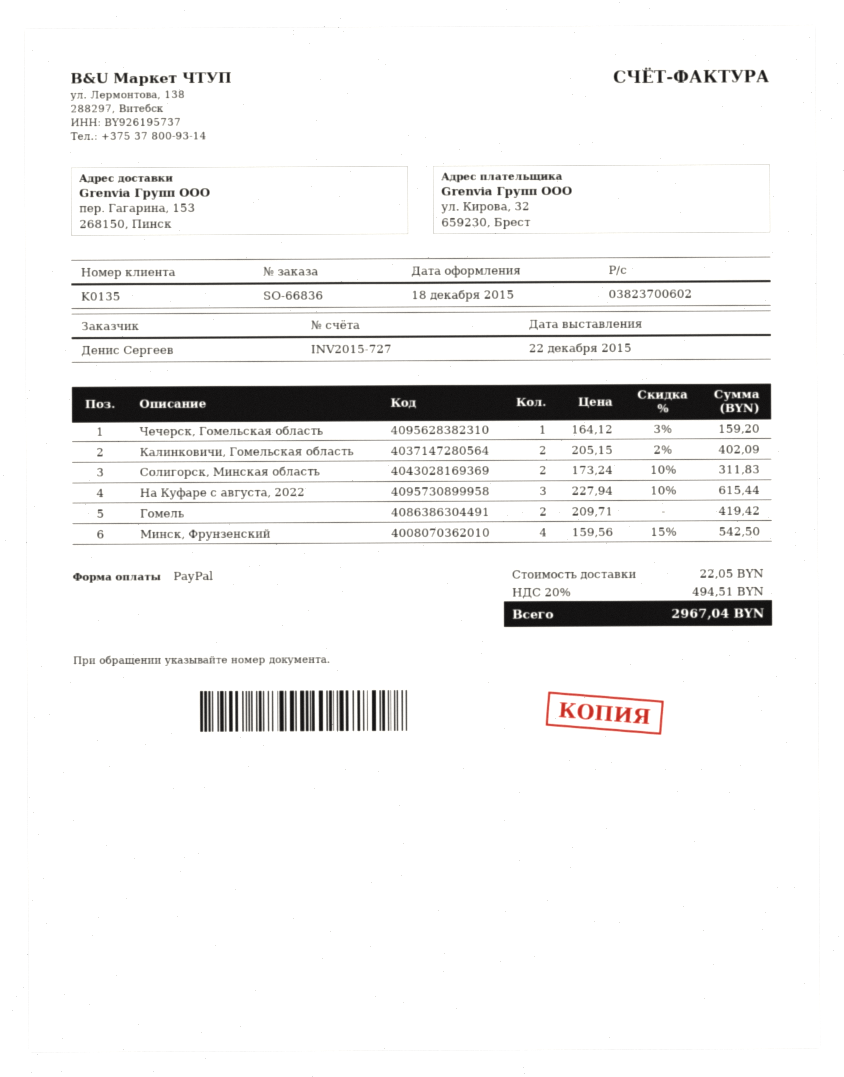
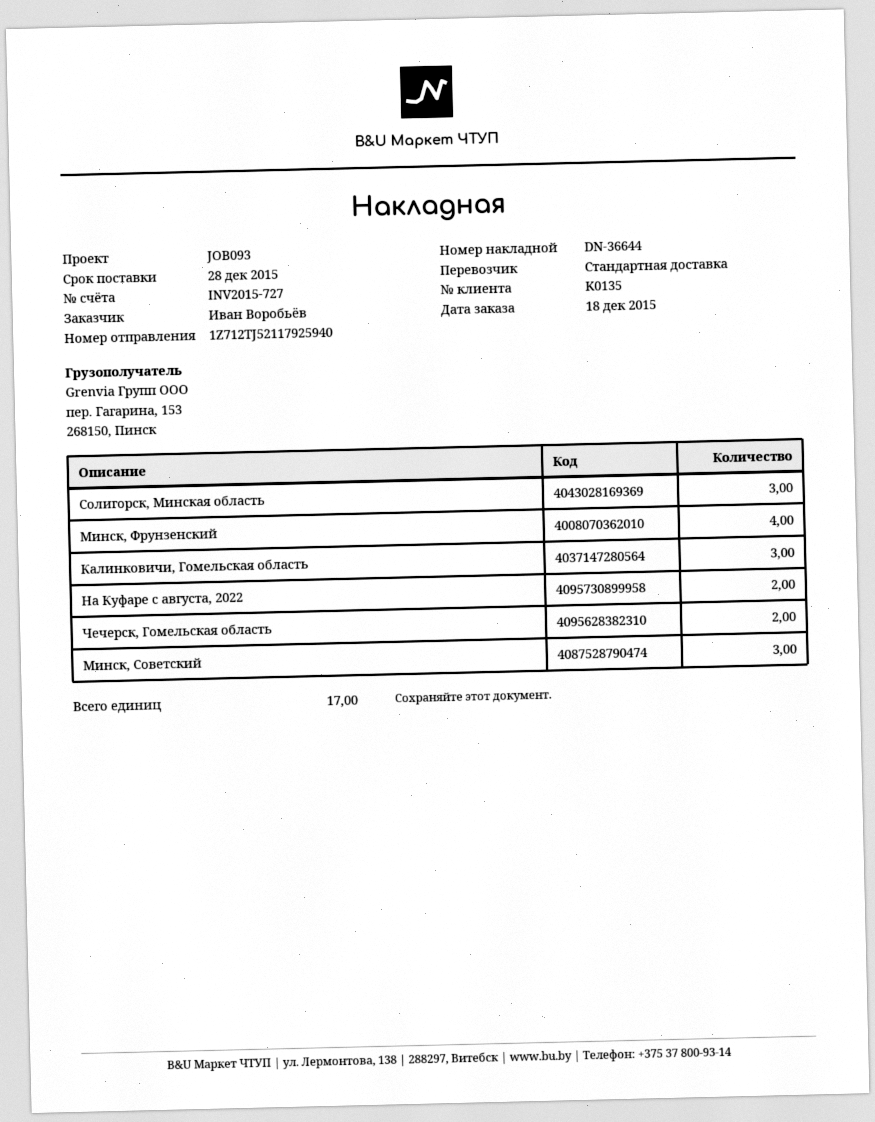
ordered by: Денис Сергеев -> Иван Воробьёв
Чечерск, Гомельская область: 1 -> 2
Калинковичи, Гомельская область: 2 -> 3
Солигорск, Минская область: 2 -> 3
На Куфаре с августа, 2022: 3 -> 2
Гомель: 2 -> none
Минск, Советский: none -> 3

